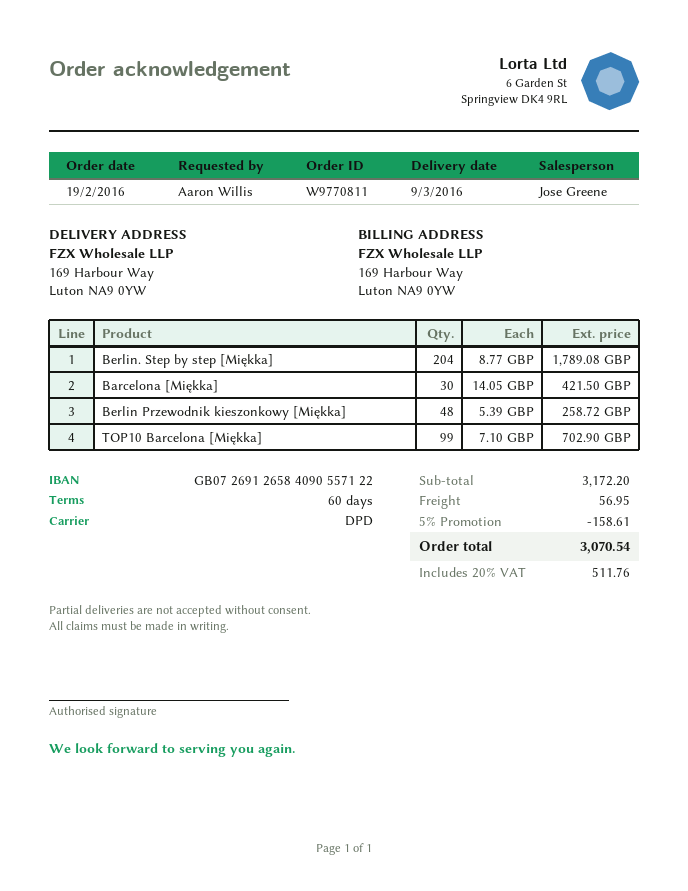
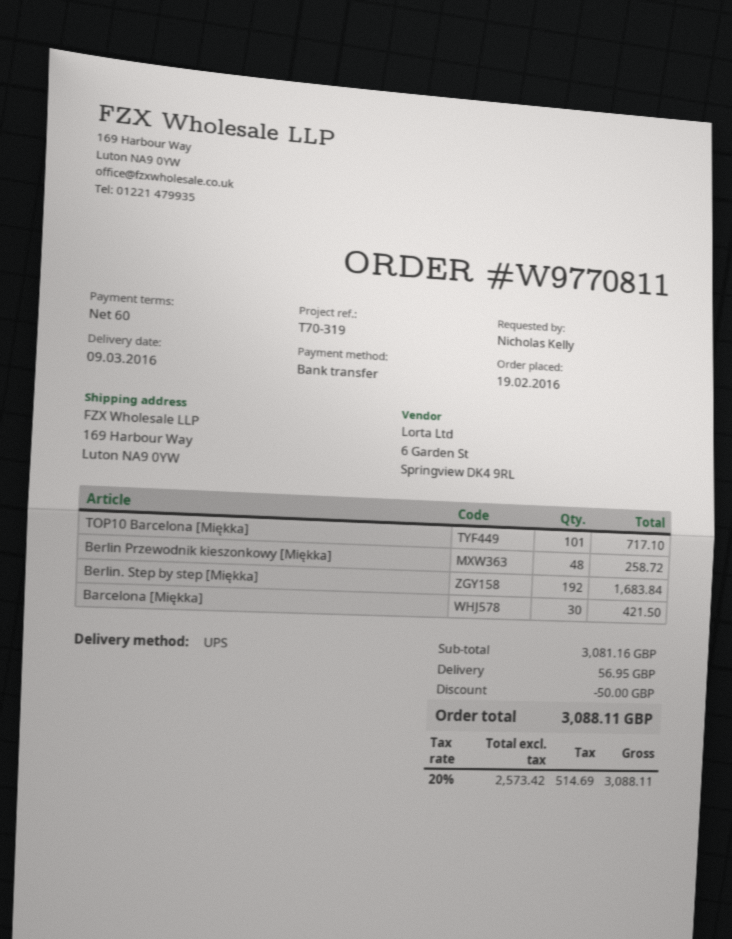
ordered by: Aaron Willis -> Nicholas Kelly
shipping method: DPD -> UPS
Berlin. Step by step [Miękka]: 204 for 1789.08 -> 192 for 1683.84
TOP10 Barcelona [Miękka]: 99 for 702.90 -> 101 for 717.10
subtotal: 3172.20 -> 3081.16
discount: 158.61 -> 50.00
tax: 20% = 511.76 -> 20% = 514.69
total: 3070.54 -> 3088.11

